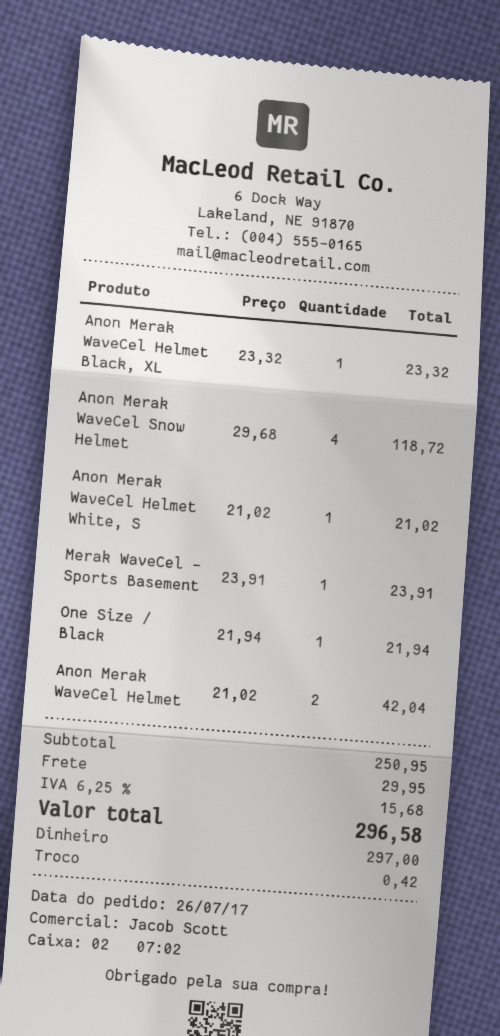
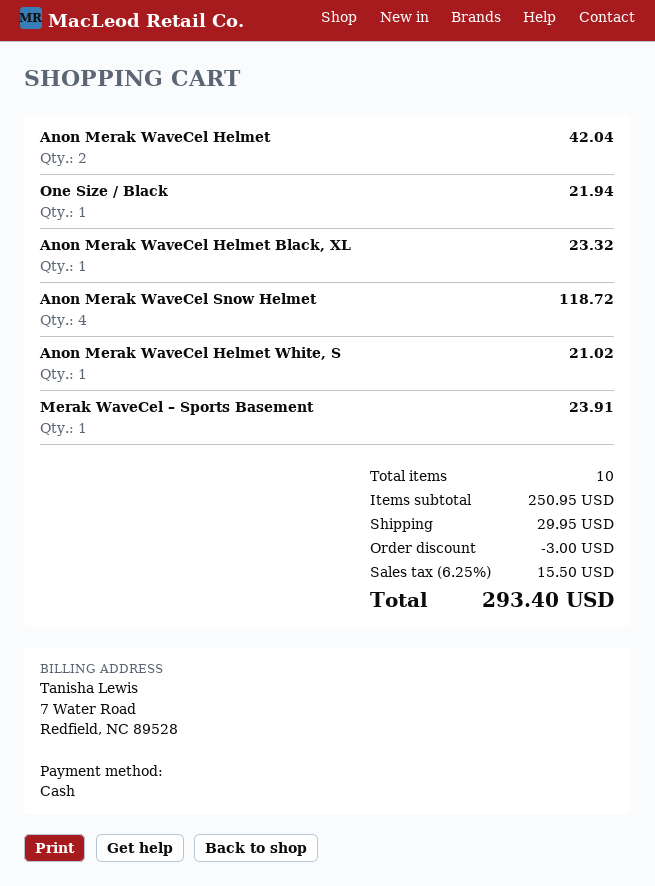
discount: none -> 3.00
tax: 6.25% = 15.68 -> 6.25% = 15.50
total: 296.58 -> 293.40

